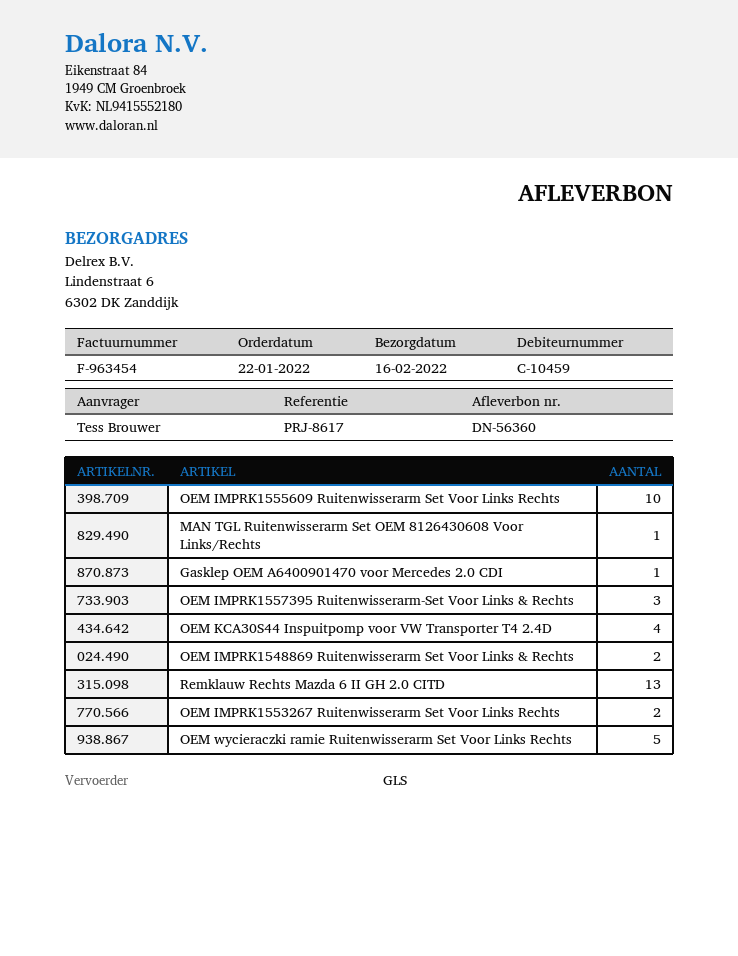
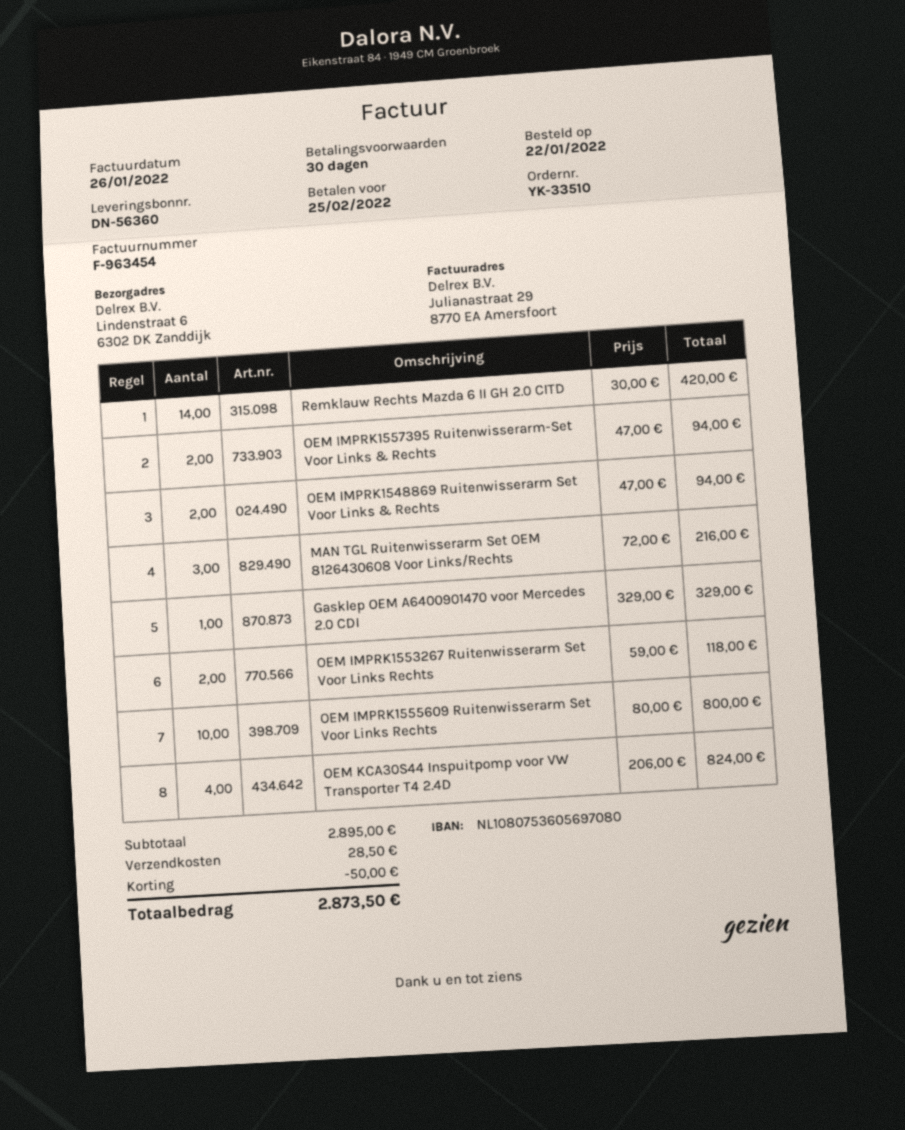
MAN TGL Ruitenwisserarm Set OEM 8126430608 Voor Links/Rechts: 1 -> 3
OEM IMPRK1557395 Ruitenwisserarm-Set Voor Links & Rechts: 3 -> 2
Remklauw Rechts Mazda 6 II GH 2.0 CITD: 13 -> 14
OEM wycieraczki ramie Ruitenwisserarm Set Voor Links Rechts: 5 -> none

